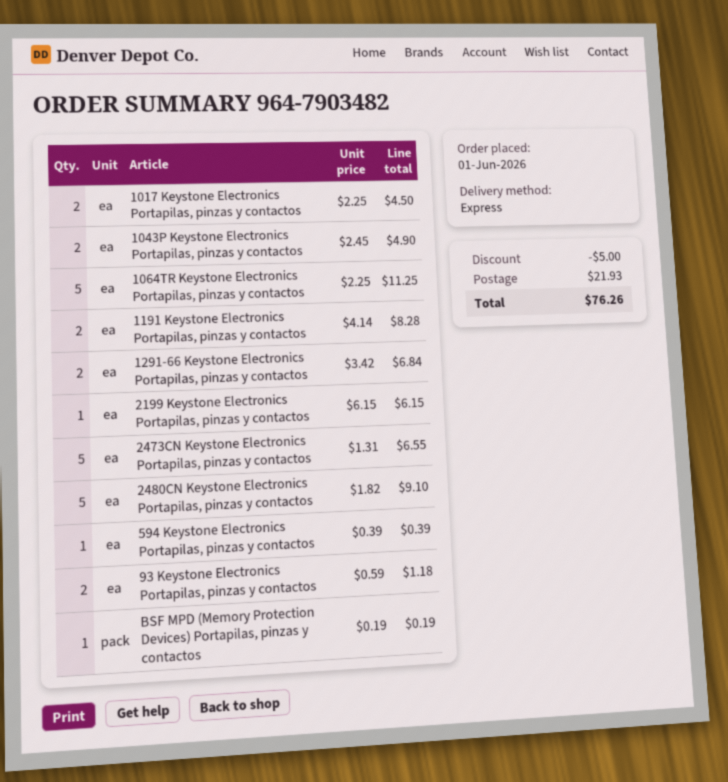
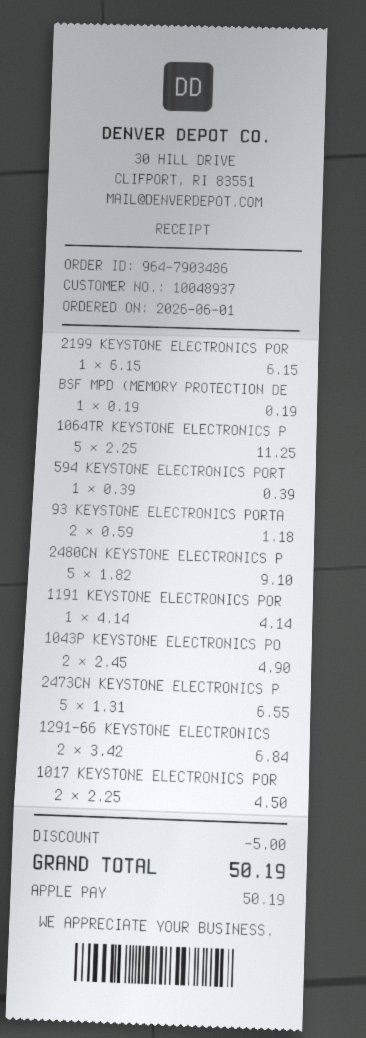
order number: 964-7903482 -> 964-7903486
1191 Keystone Electronics Portapilas, pinzas y contactos: 2 x 4.14 = 8.28 -> 1 x 4.14 = 4.14
shipping: 21.93 -> none
total: 76.26 -> 50.19

